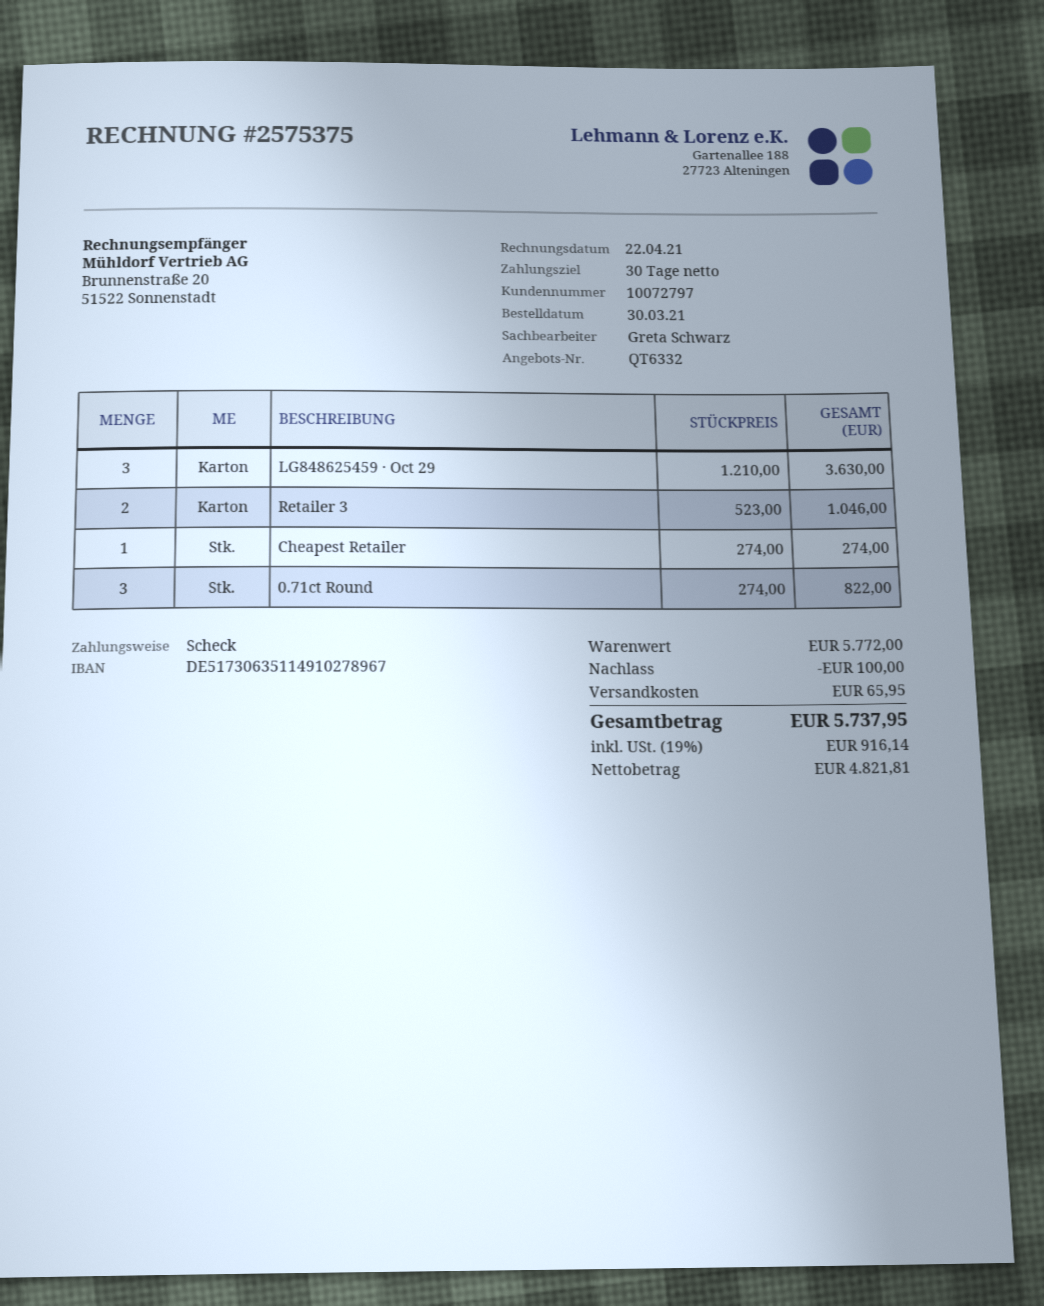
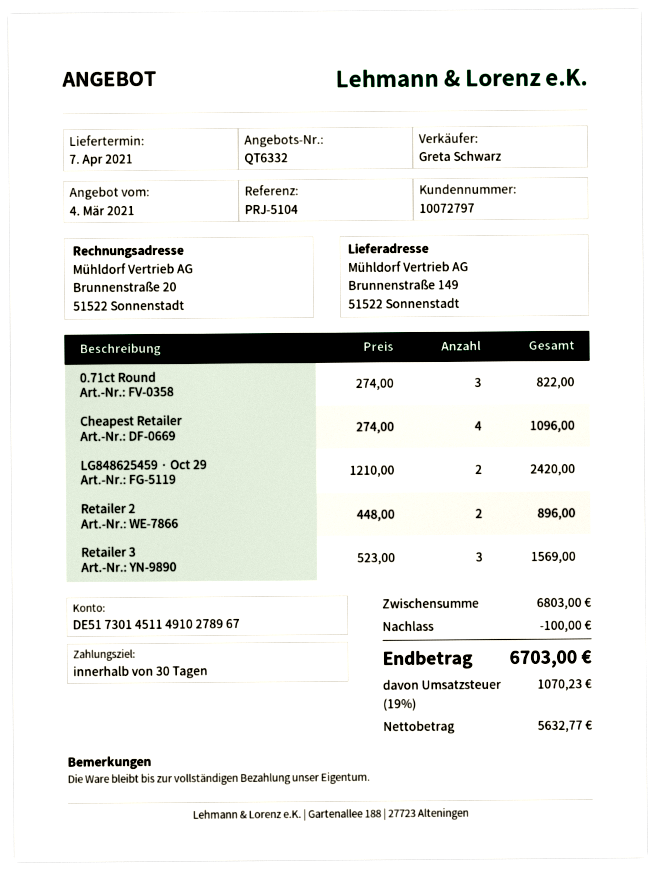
bank account: DE51730635114910278967 -> DE51730145114910278967
LG848625459 · Oct 29: 3 x 1210.00 = 3630.00 -> 2 x 1210.00 = 2420.00
Retailer 3: 2 x 523.00 = 1046.00 -> 3 x 523.00 = 1569.00
Cheapest Retailer: 1 x 274.00 = 274.00 -> 4 x 274.00 = 1096.00
Retailer 2: none -> 2 x 448.00 = 896.00
subtotal: 5772.00 -> 6803.00
shipping: 65.95 -> none
net: 4821.81 -> 5632.77
tax: 19% = 916.14 -> 19% = 1070.23
total: 5737.95 -> 6703.00

